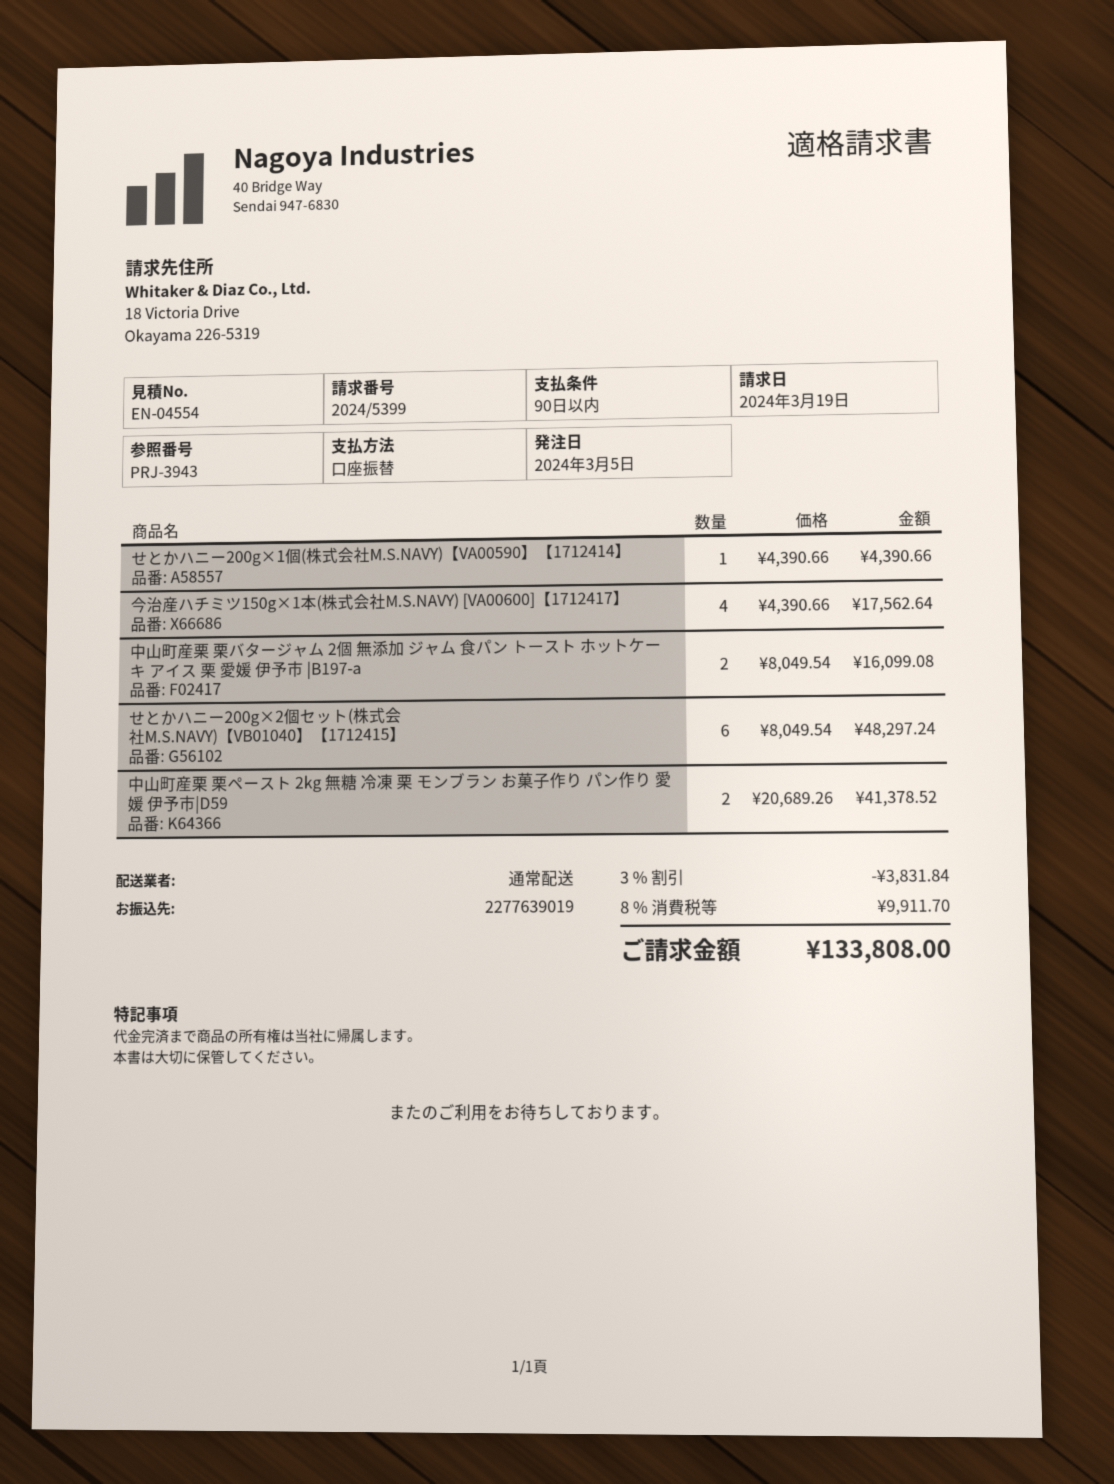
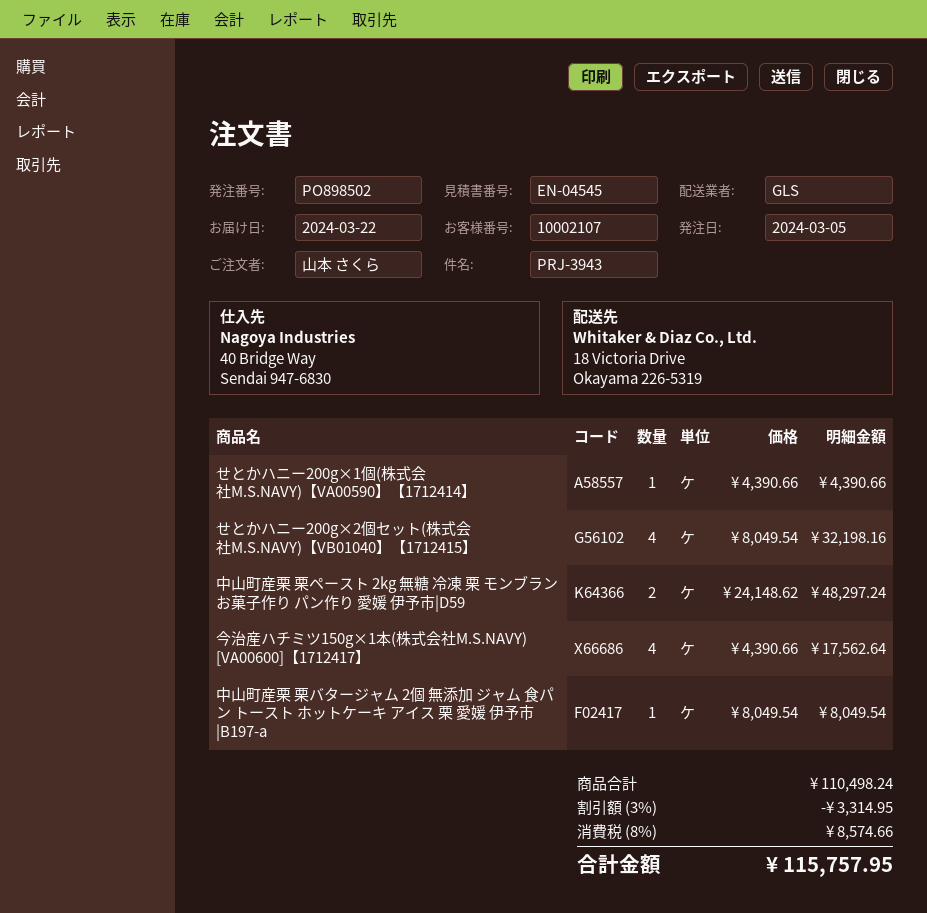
quote number: EN-04554 -> EN-04545
shipping method: standard -> GLS
中山町産栗 栗バタージャム 2個 無添加 ジャム 食パン トースト ホットケーキ アイス 栗 愛媛 伊予市 |B197-a: 2 x 8049.54 = 16099.08 -> 1 x 8049.54 = 8049.54
せとかハニー200g×2個セット(株式会社M.S.NAVY)【VB01040】【1712415】: 6 x 8049.54 = 48297.24 -> 4 x 8049.54 = 32198.16
中山町産栗 栗ペースト 2kg 無糖 冷凍 栗 モンブラン お菓子作り パン作り 愛媛 伊予市|D59: 2 x 20689.26 = 41378.52 -> 2 x 24148.62 = 48297.24
discount: 3% = 3831.84 -> 3% = 3314.95
tax: 8% = 9911.70 -> 8% = 8574.66
total: 133808.00 -> 115757.95

